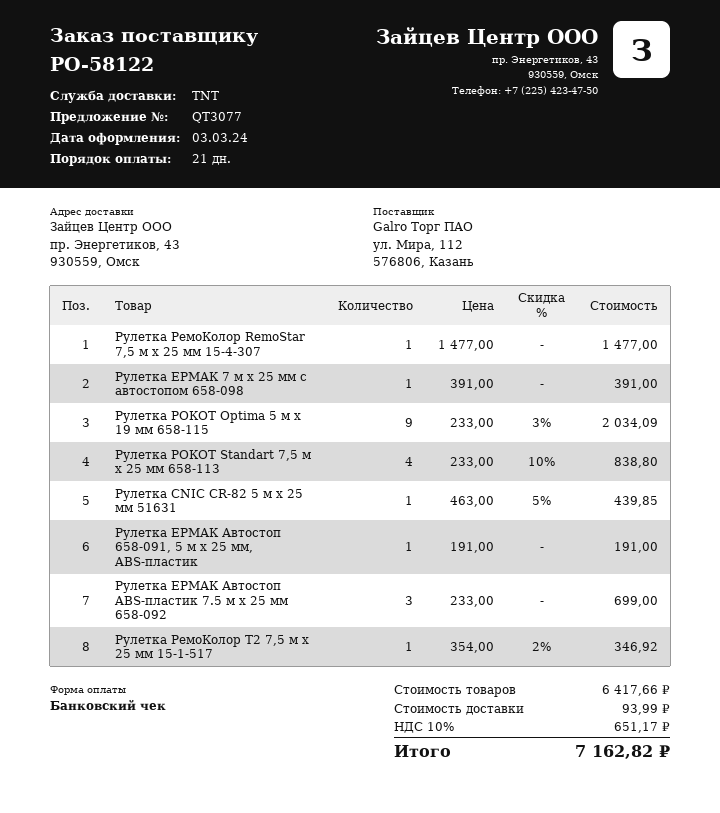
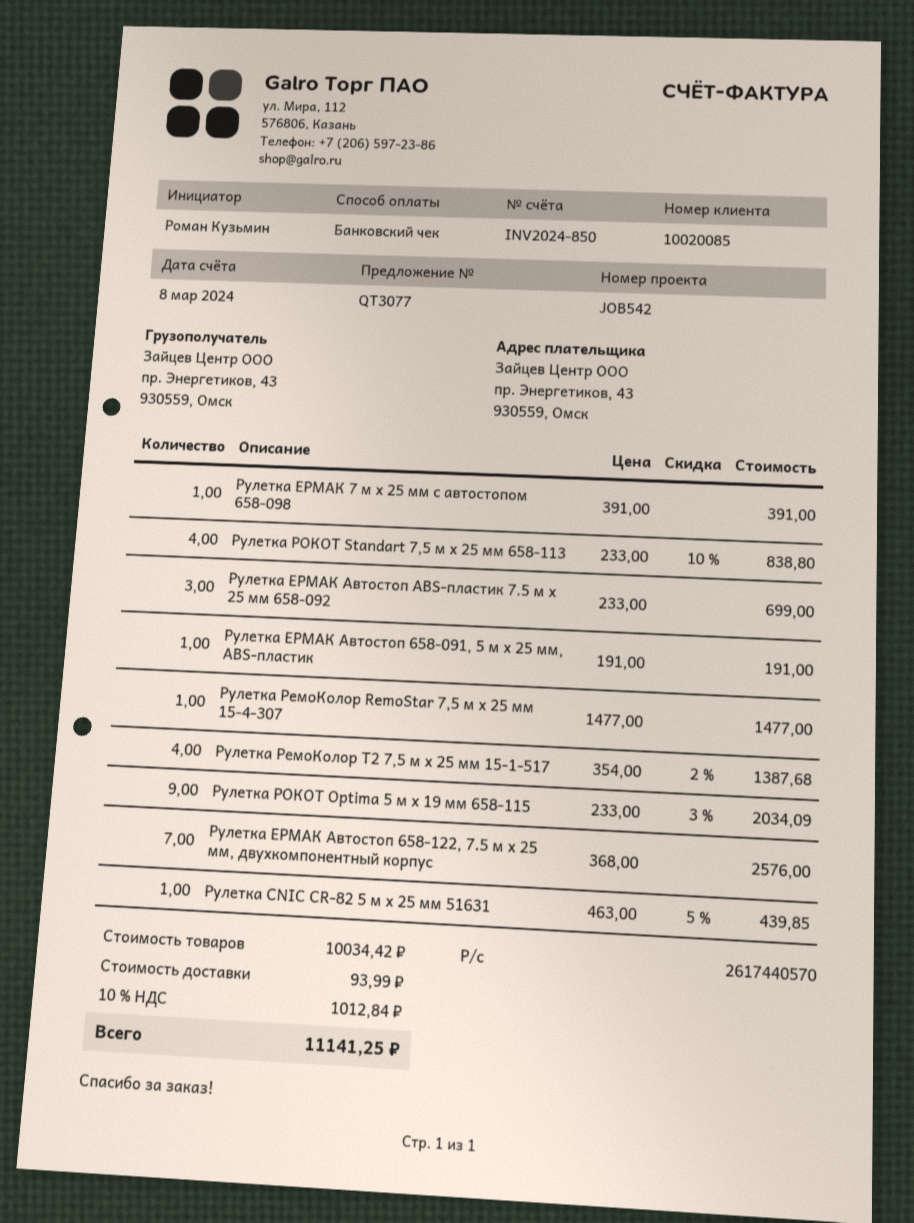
Рулетка РемоКолор T2 7,5 м x 25 мм 15-1-517: 1 x 354.00 - 2% = 346.92 -> 4 x 354.00 - 2% = 1387.68
Рулетка ЕРМАК Автостоп 658-122, 7.5 м x 25 мм, двухкомпонентный корпус: none -> 7 x 368.00 = 2576.00
subtotal: 6417.66 -> 10034.42
tax: 10% = 651.17 -> 10% = 1012.84
total: 7162.82 -> 11141.25

